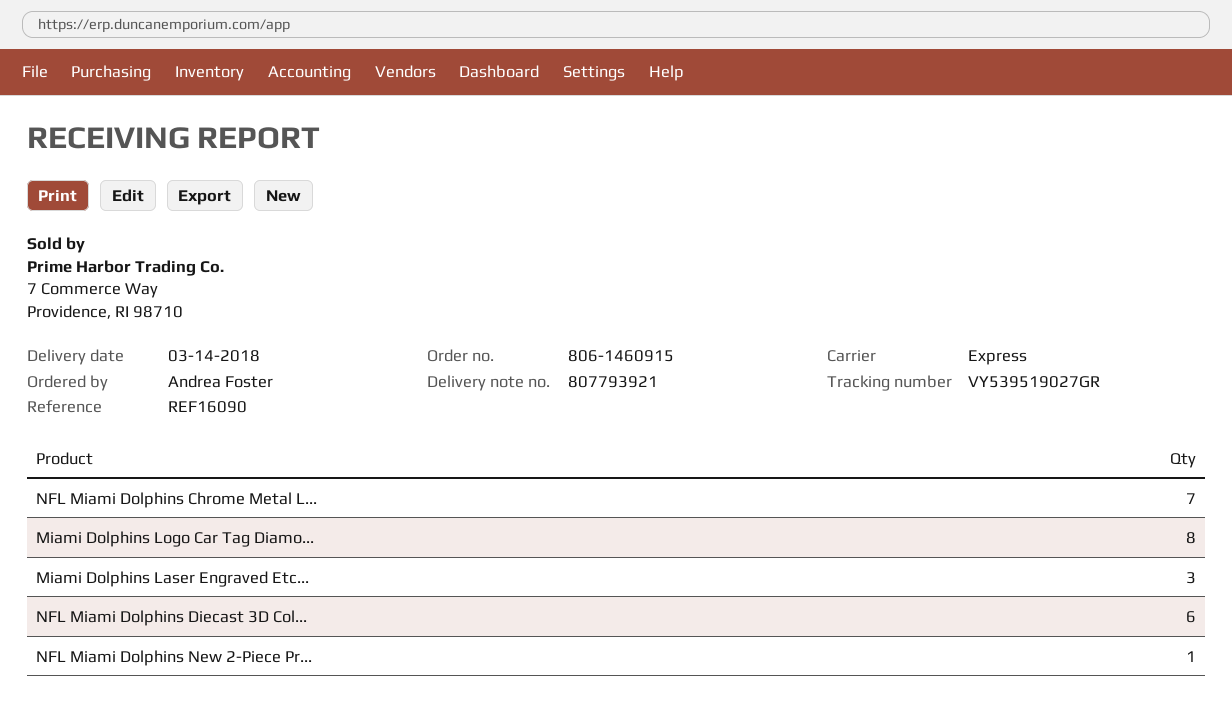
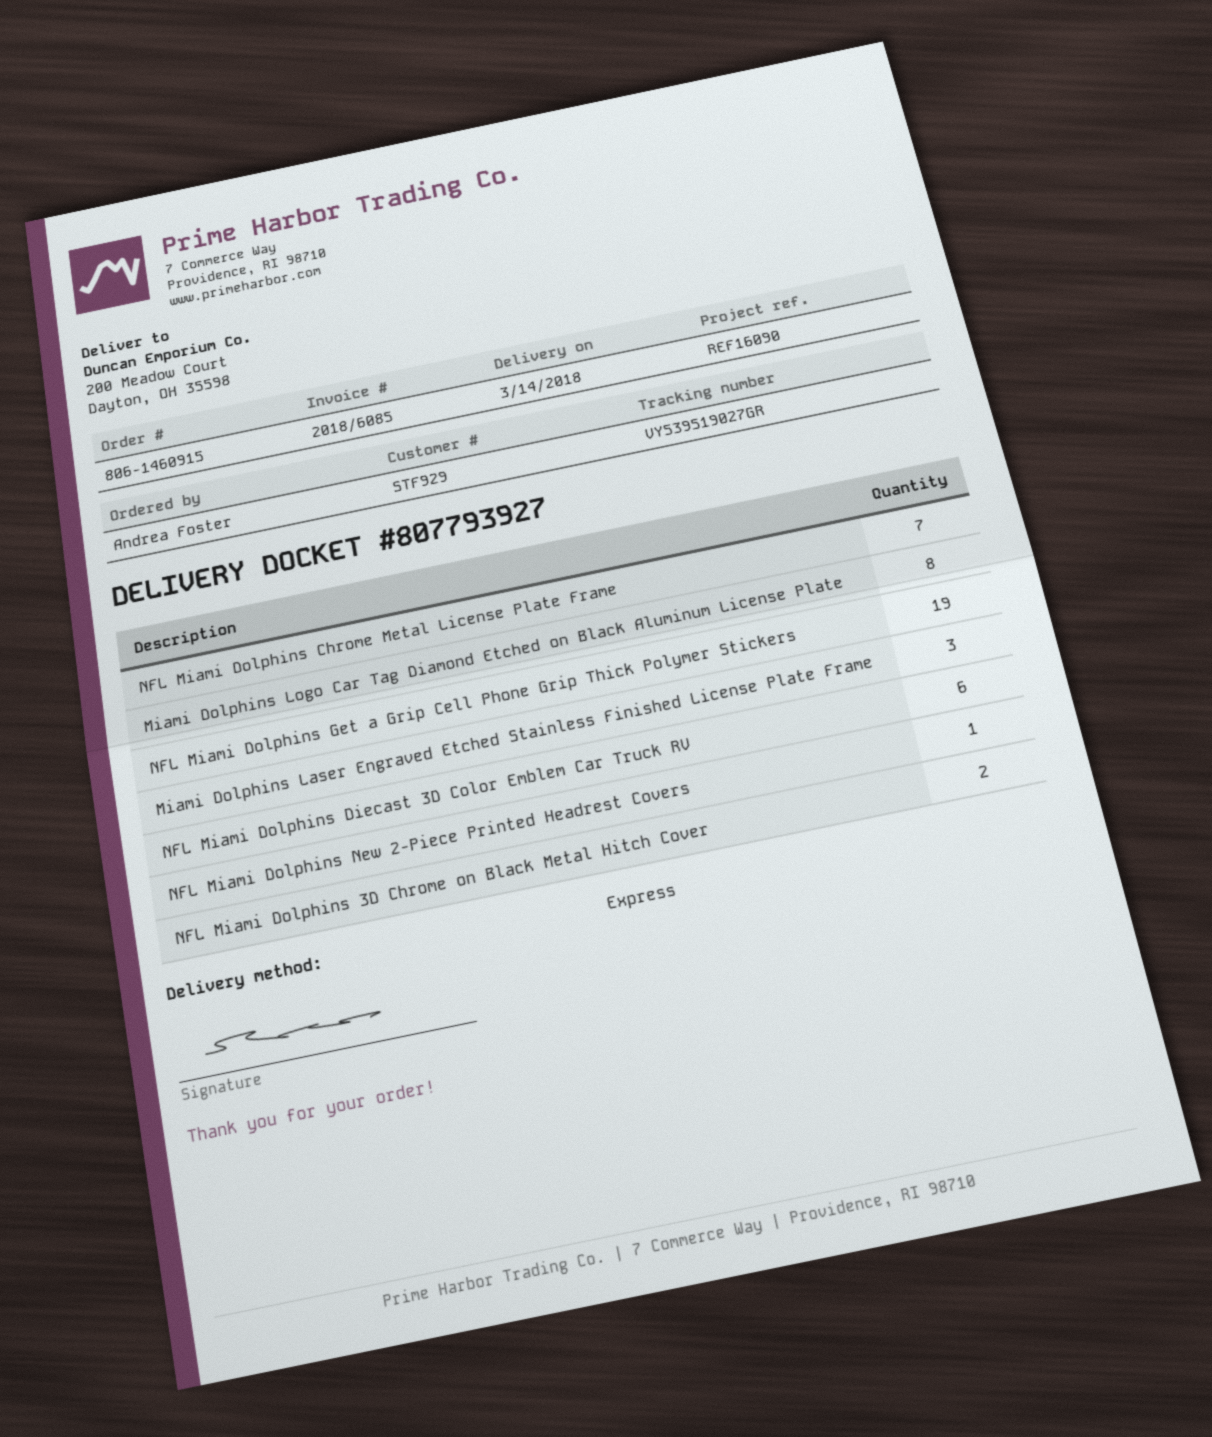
delivery note number: 807793921 -> 807793927
NFL Miami Dolphins Get a Grip Cell Phone Grip Thick Polymer Stickers: none -> 19
NFL Miami Dolphins 3D Chrome on Black Metal Hitch Cover: none -> 2

